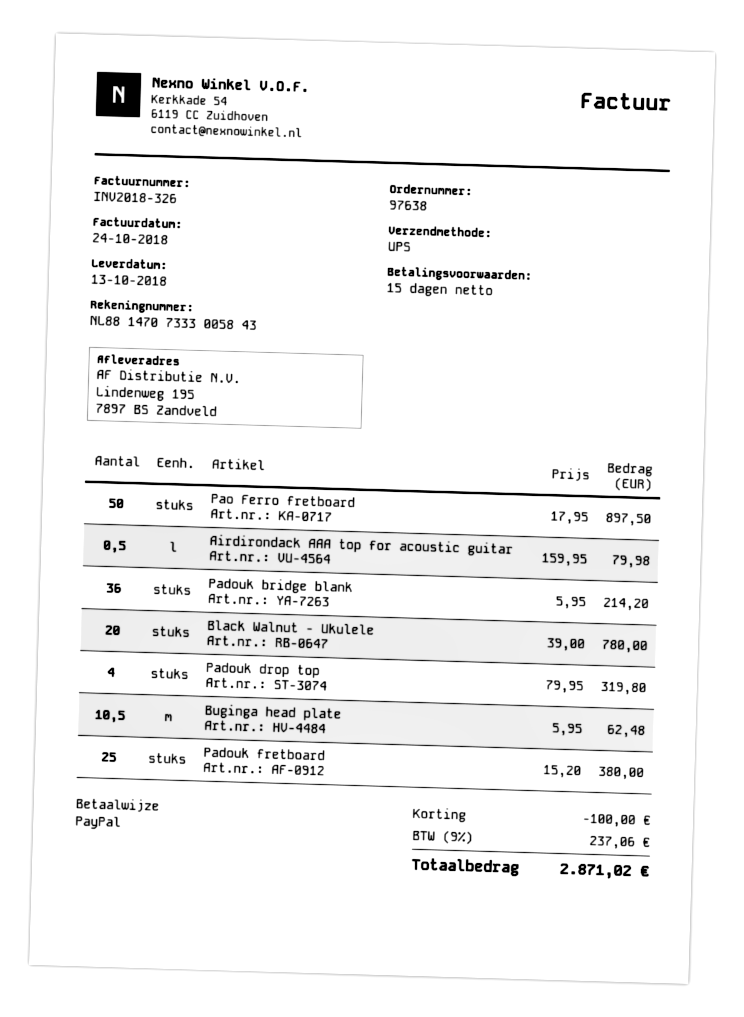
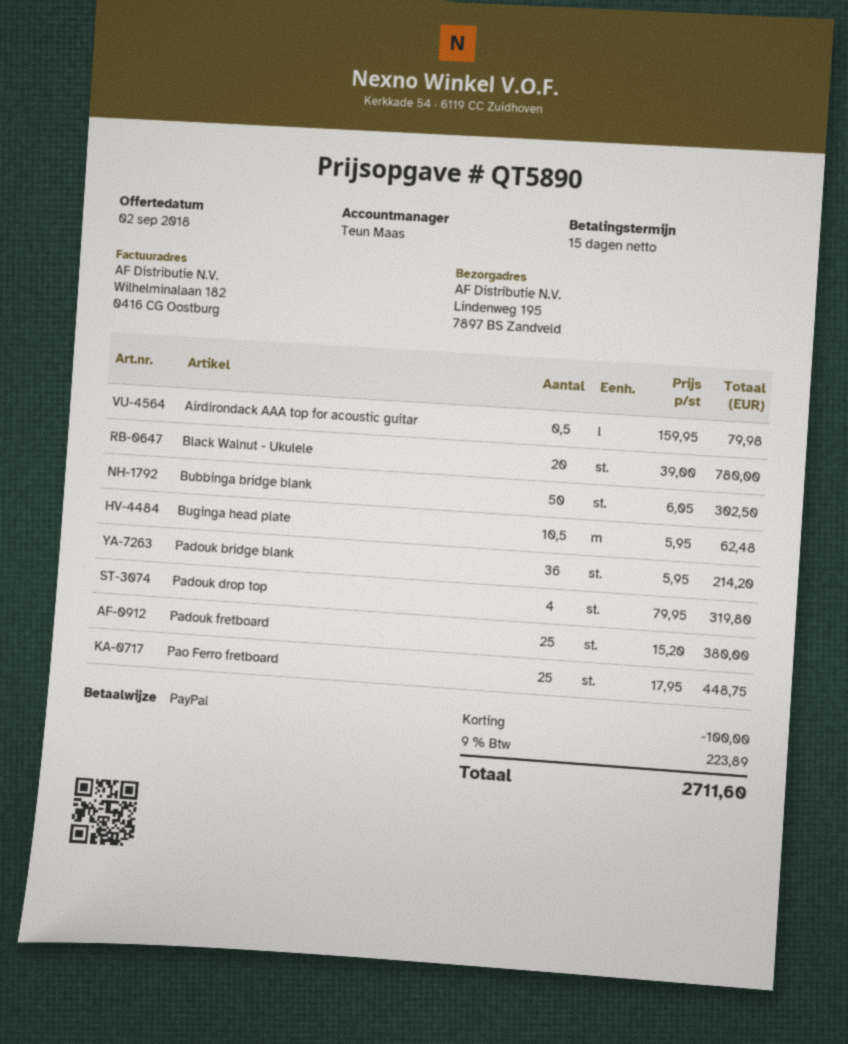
Pao Ferro fretboard: 50 x 17.95 = 897.50 -> 25 x 17.95 = 448.75
Bubbinga bridge blank: none -> 50 x 6.05 = 302.50
tax: 9% = 237.06 -> 9% = 223.89
total: 2871.02 -> 2711.60

